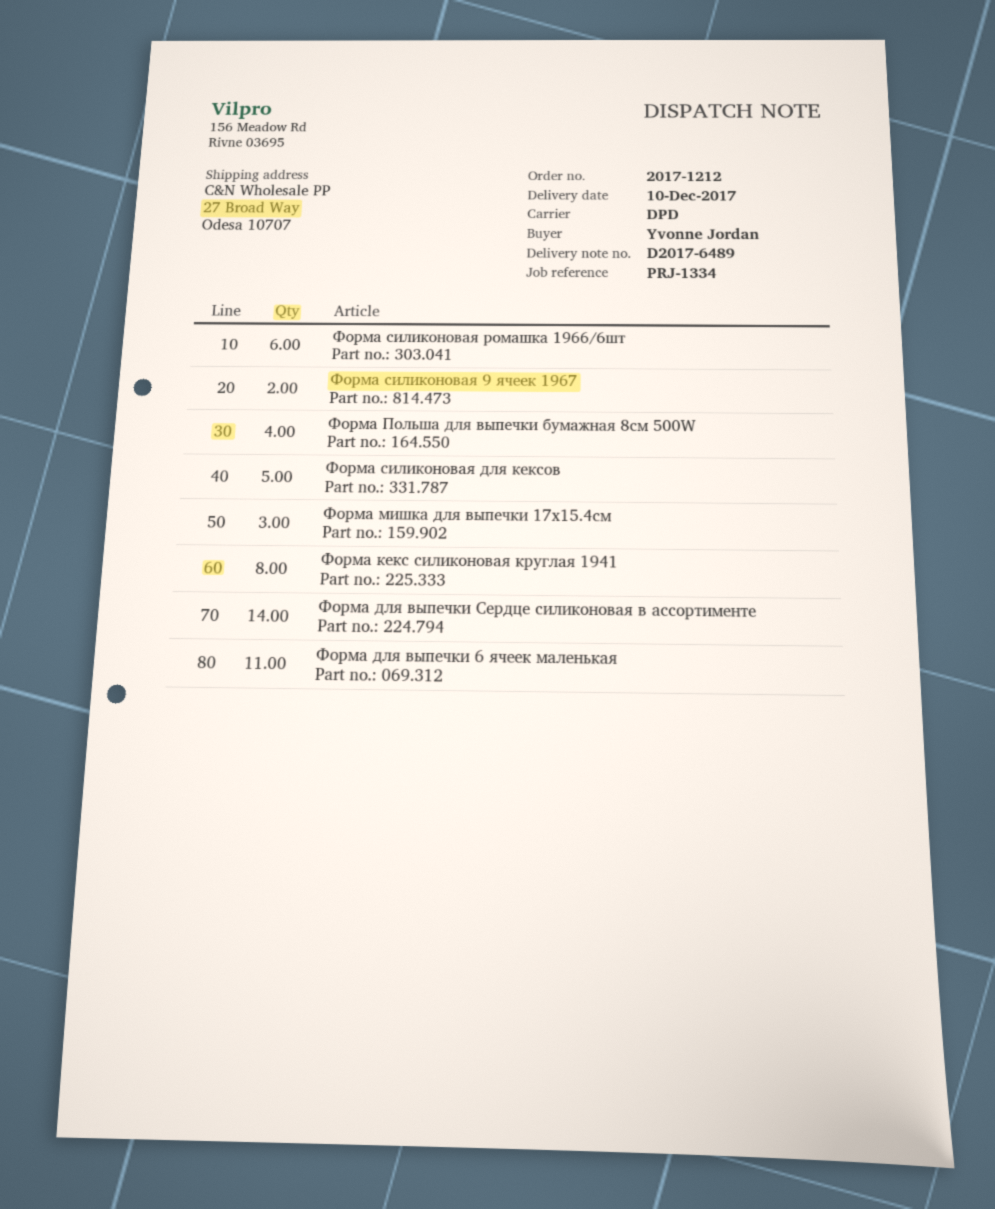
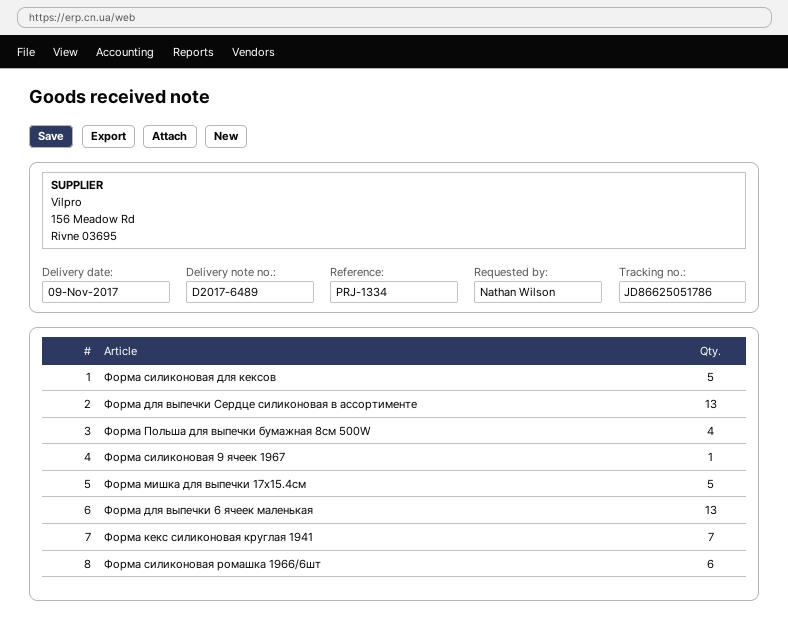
delivery date: 2017-12-10 -> 2017-11-09
ordered by: Yvonne Jordan -> Nathan Wilson
Форма силиконовая 9 ячеек 1967: 2 -> 1
Форма мишка для выпечки 17x15.4см: 3 -> 5
Форма кекс силиконовая круглая 1941: 8 -> 7
Форма для выпечки Сердце силиконовая в ассортименте: 14 -> 13
Форма для выпечки 6 ячеек маленькая: 11 -> 13

